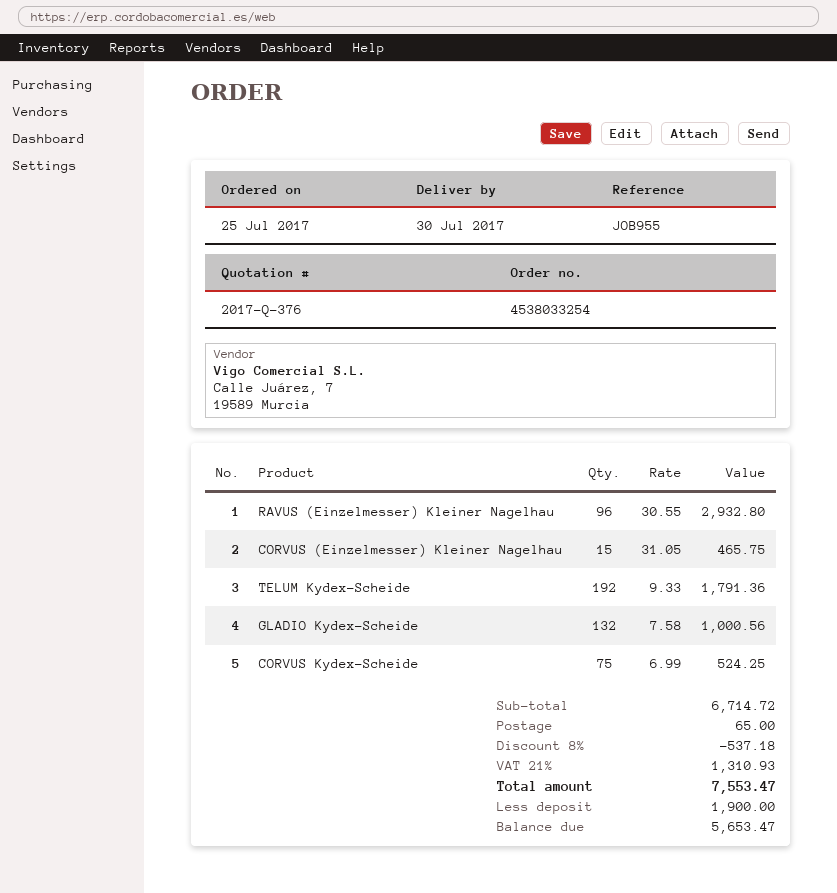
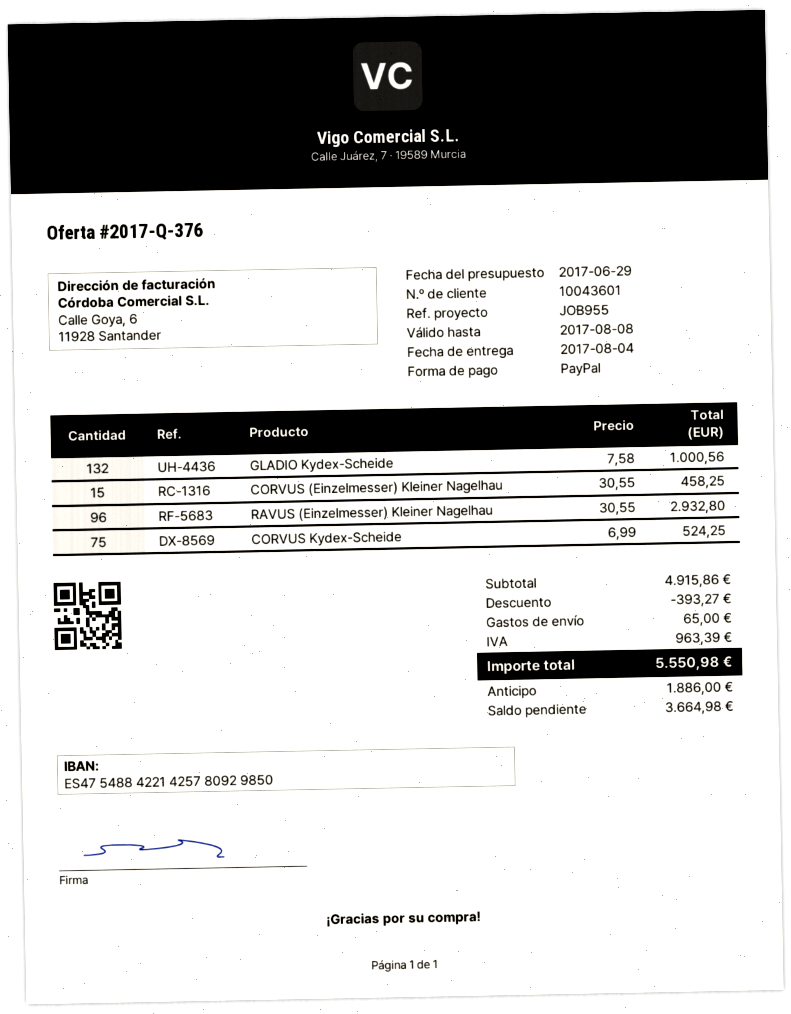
delivery date: 2017-07-30 -> 2017-08-04
CORVUS (Einzelmesser) Kleiner Nagelhau: 15 x 31.05 = 465.75 -> 15 x 30.55 = 458.25
TELUM Kydex-Scheide: 192 x 9.33 = 1791.36 -> none
subtotal: 6714.72 -> 4915.86
discount: 537.18 -> 393.27
tax: 1310.93 -> 963.39
total: 7553.47 -> 5550.98
deposit: 1900.00 -> 1886.00
balance: 5653.47 -> 3664.98

